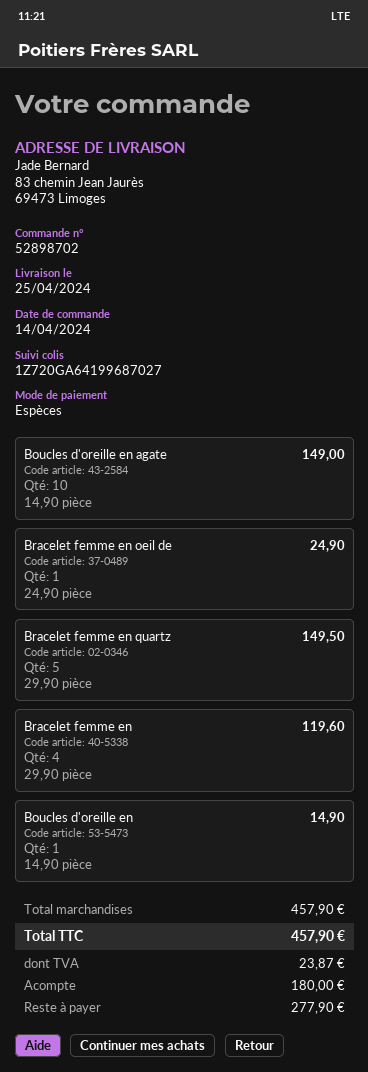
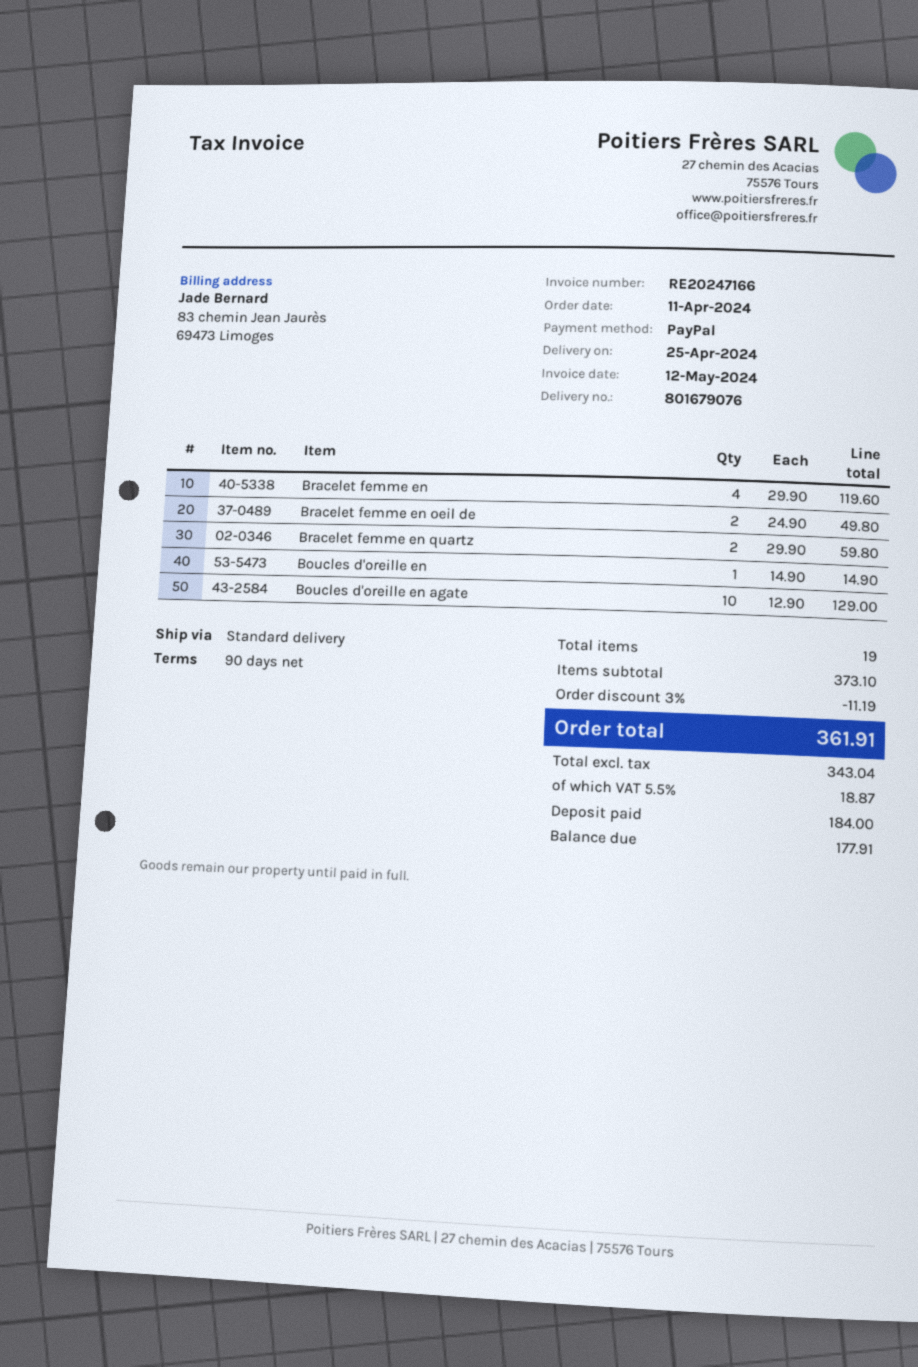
order date: 2024-04-14 -> 2024-04-11
payment method: cash -> PayPal
Boucles d'oreille en agate: 10 x 14.90 = 149.00 -> 10 x 12.90 = 129.00
Bracelet femme en oeil de: 1 x 24.90 = 24.90 -> 2 x 24.90 = 49.80
Bracelet femme en quartz: 5 x 29.90 = 149.50 -> 2 x 29.90 = 59.80
subtotal: 457.90 -> 373.10
discount: none -> 3% = 11.19
tax: 23.87 -> 18.87
total: 457.90 -> 361.91
deposit: 180.00 -> 184.00
balance: 277.90 -> 177.91

